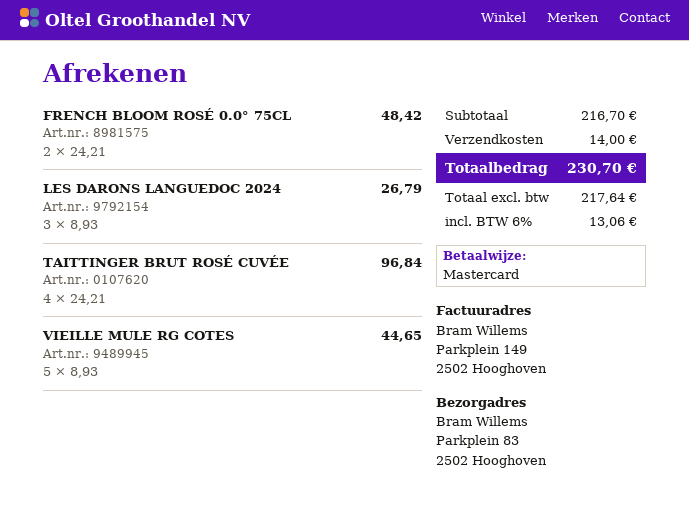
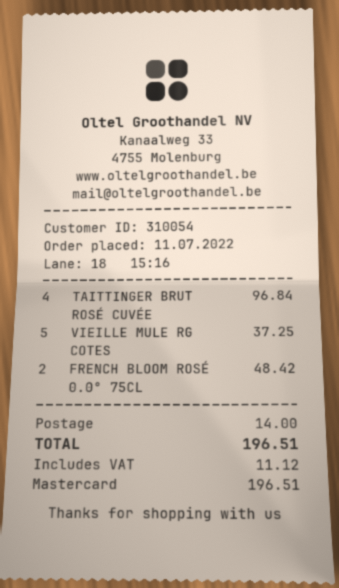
LES DARONS LANGUEDOC 2024: 3 for 26.79 -> none
VIEILLE MULE RG COTES: 5 for 44.65 -> 5 for 37.25
tax: 13.06 -> 11.12
total: 230.70 -> 196.51

